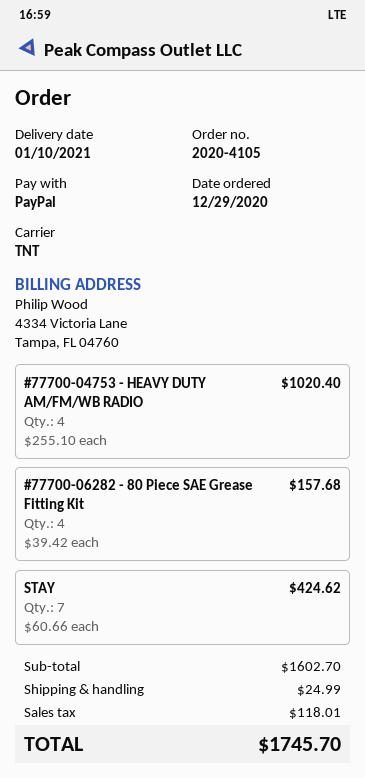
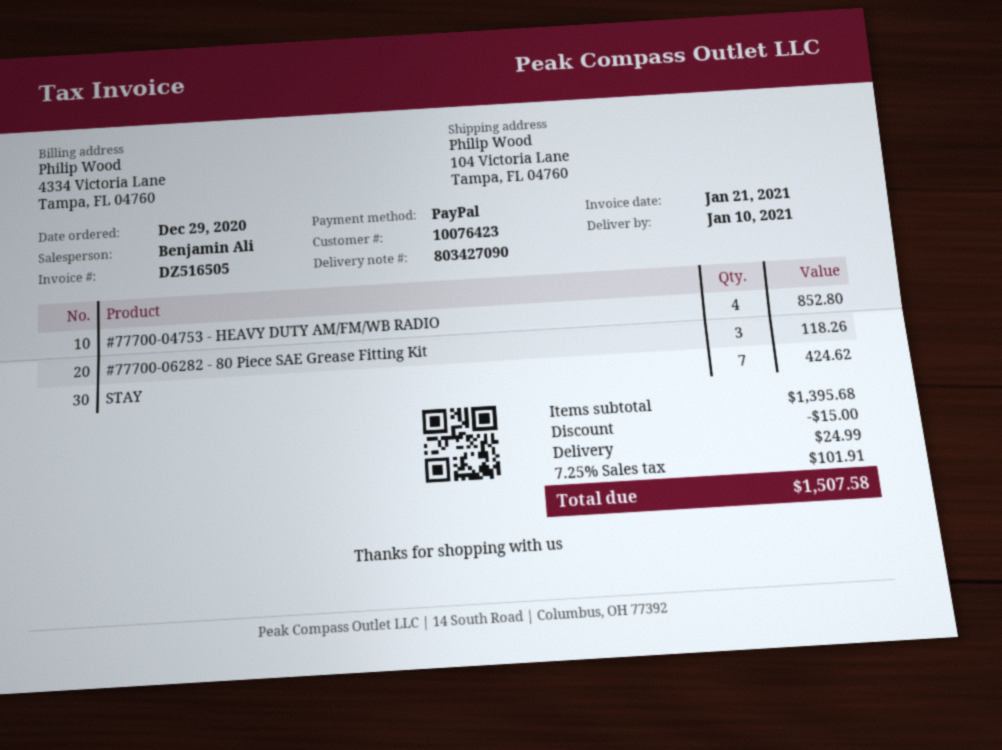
#77700-04753 - HEAVY DUTY AM/FM/WB RADIO: 4 for 1020.40 -> 4 for 852.80
#77700-06282 - 80 Piece SAE Grease Fitting Kit: 4 for 157.68 -> 3 for 118.26
subtotal: 1602.70 -> 1395.68
discount: none -> 15.00
tax: 118.01 -> 101.91
total: 1745.70 -> 1507.58

